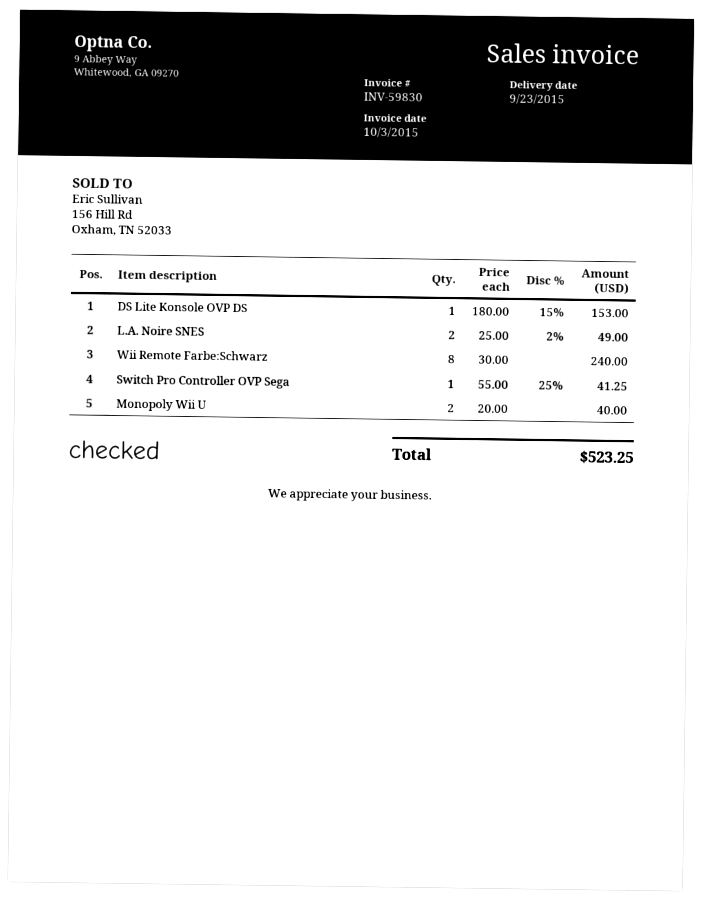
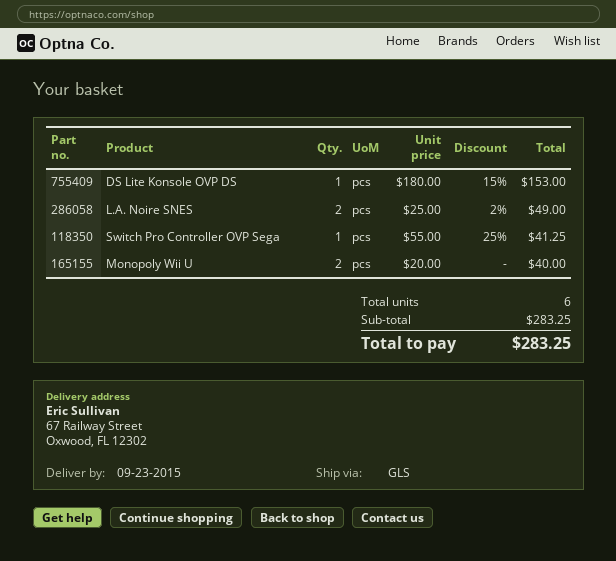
Wii Remote Farbe:Schwarz: 8 x 30.00 = 240.00 -> none
total: 523.25 -> 283.25

